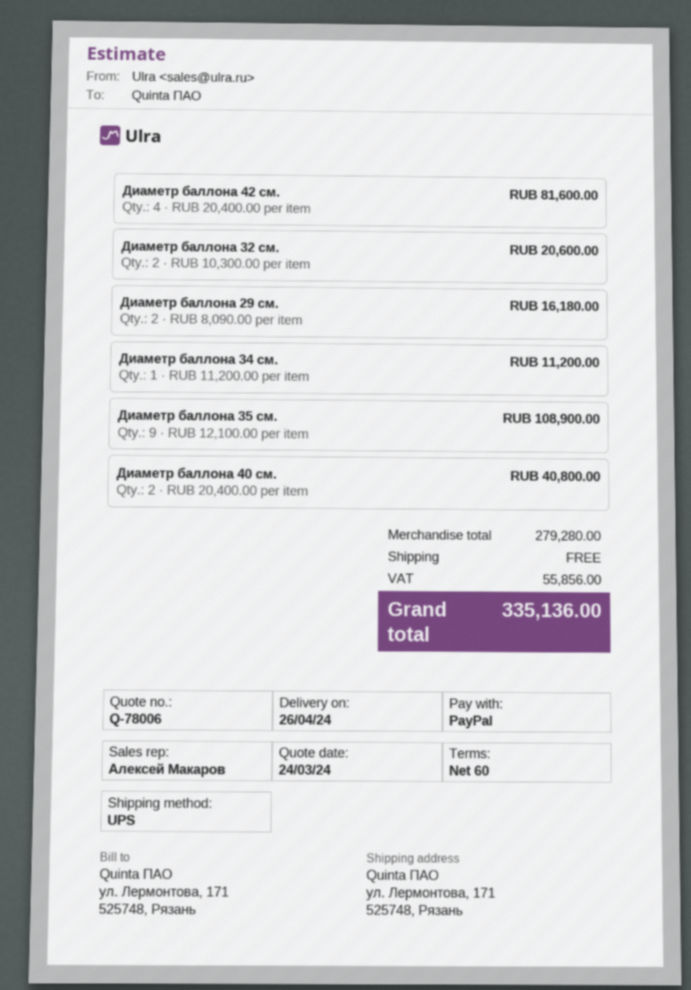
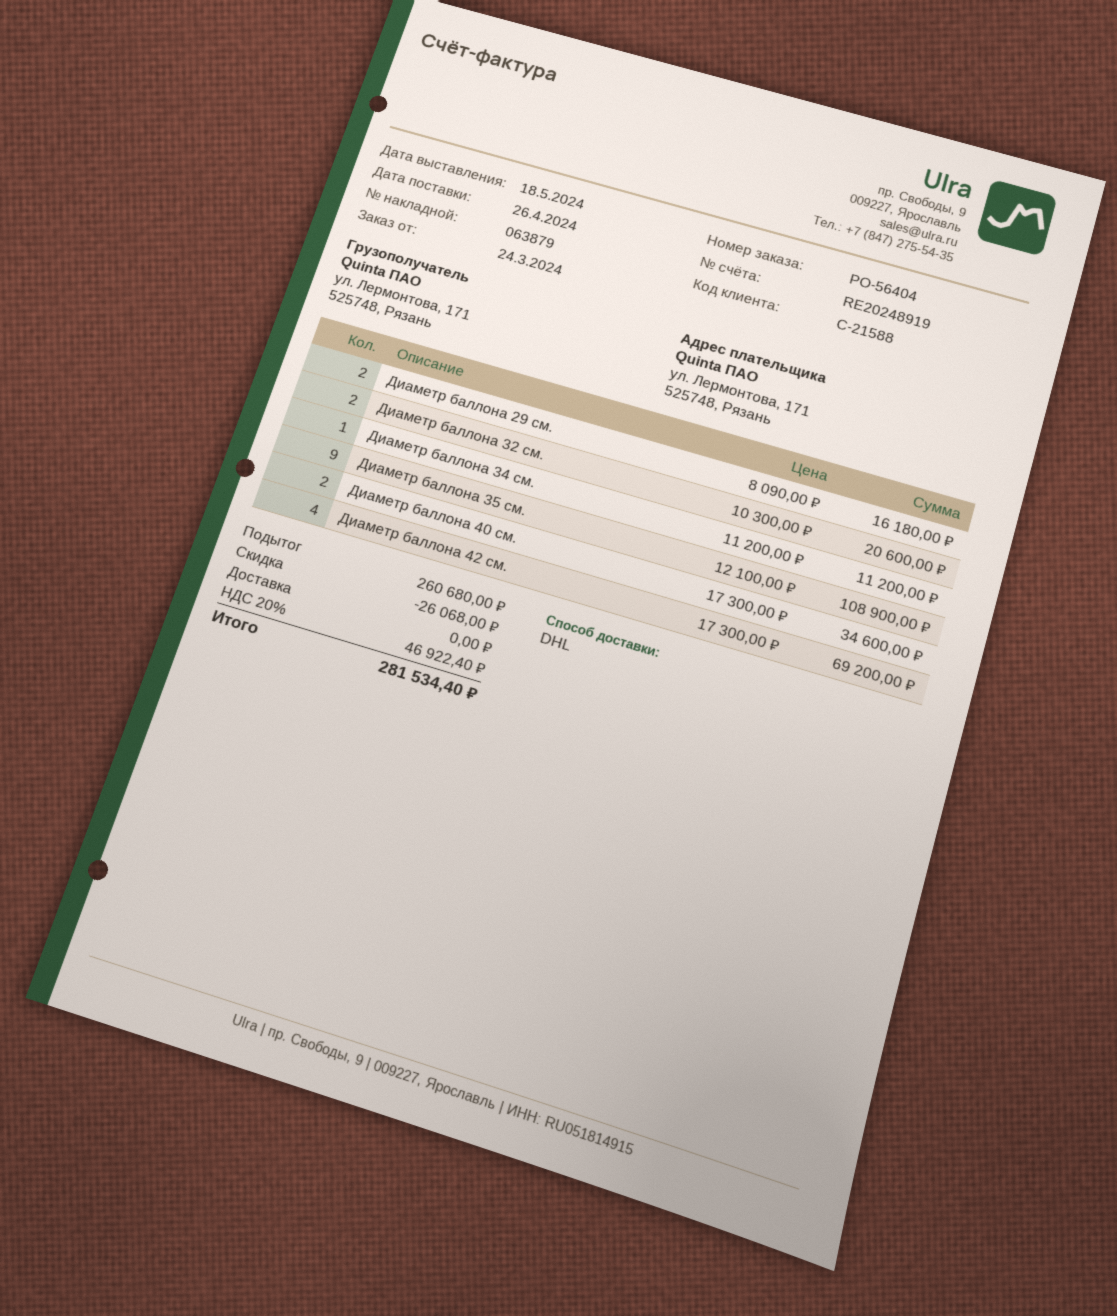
shipping method: UPS -> DHL
Диаметр баллона 42 см.: 4 x 20400.00 = 81600.00 -> 4 x 17300.00 = 69200.00
Диаметр баллона 40 см.: 2 x 20400.00 = 40800.00 -> 2 x 17300.00 = 34600.00
subtotal: 279280.00 -> 260680.00
discount: none -> 26068.00
tax: 55856.00 -> 46922.40
total: 335136.00 -> 281534.40

